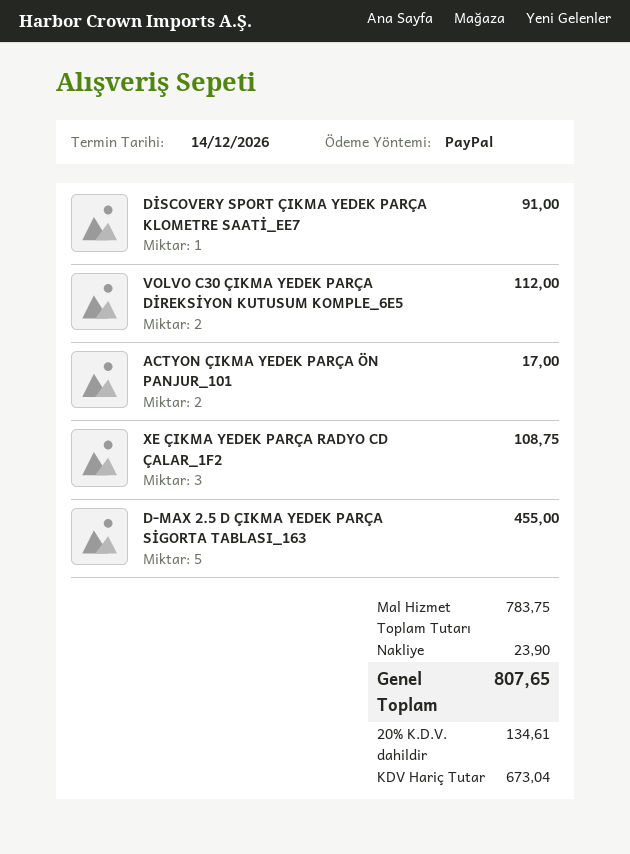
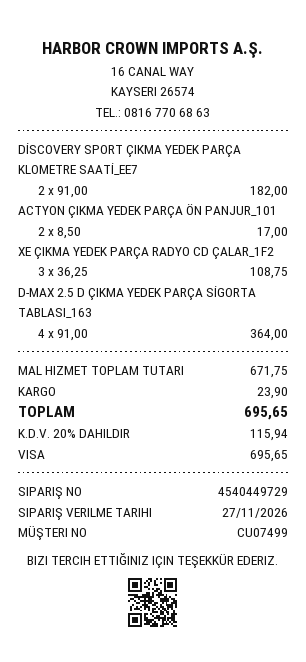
payment method: PayPal -> Visa
DİSCOVERY SPORT ÇIKMA YEDEK PARÇA KLOMETRE SAATİ_EE7: 1 for 91.00 -> 2 for 182.00
VOLVO C30 ÇIKMA YEDEK PARÇA DİREKSİYON KUTUSUM KOMPLE_6E5: 2 for 112.00 -> none
D-MAX 2.5 D ÇIKMA YEDEK PARÇA SİGORTA TABLASI_163: 5 for 455.00 -> 4 for 364.00
subtotal: 783.75 -> 671.75
tax: 20% = 134.61 -> 20% = 115.94
total: 807.65 -> 695.65

